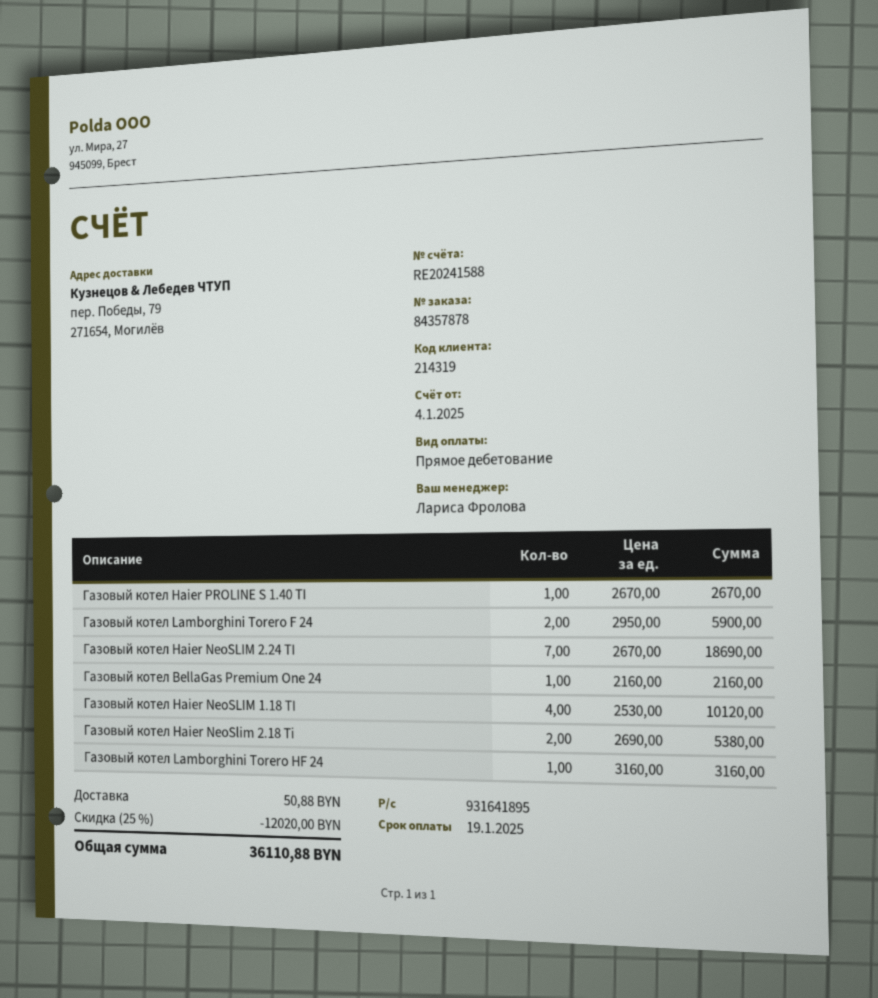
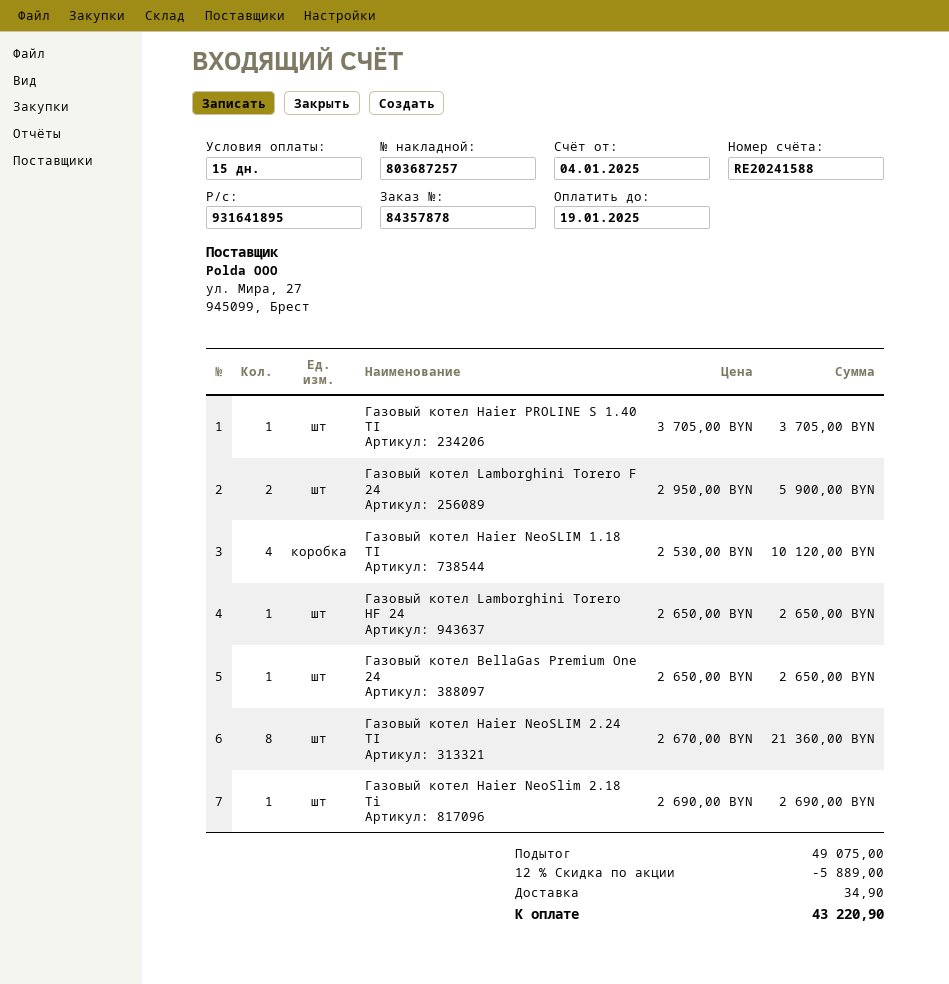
Газовый котел Haier PROLINE S 1.40 TI: 1 x 2670.00 = 2670.00 -> 1 x 3705.00 = 3705.00
Газовый котел Haier NeoSLIM 2.24 TI: 7 x 2670.00 = 18690.00 -> 8 x 2670.00 = 21360.00
Газовый котел BellaGas Premium One 24: 1 x 2160.00 = 2160.00 -> 1 x 2650.00 = 2650.00
Газовый котел Haier NeoSlim 2.18 Ti: 2 x 2690.00 = 5380.00 -> 1 x 2690.00 = 2690.00
Газовый котел Lamborghini Torero HF 24: 1 x 3160.00 = 3160.00 -> 1 x 2650.00 = 2650.00
discount: 25% = 12020.00 -> 12% = 5889.00
shipping: 50.88 -> 34.90
total: 36110.88 -> 43220.90

